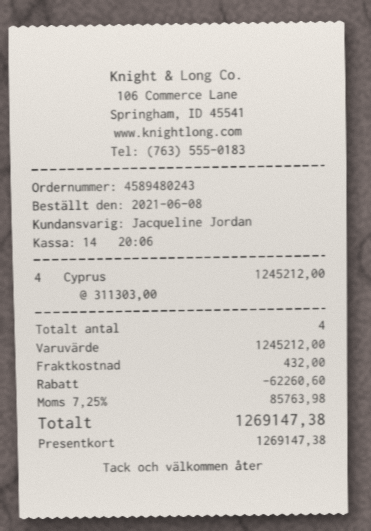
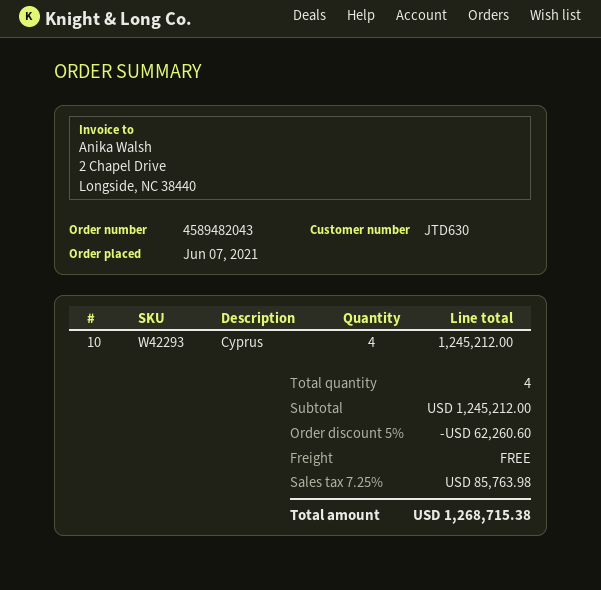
order number: 4589480243 -> 4589482043
order date: 2021-06-08 -> 2021-06-07
shipping: 432.00 -> 0.00
total: 1269147.38 -> 1268715.38

